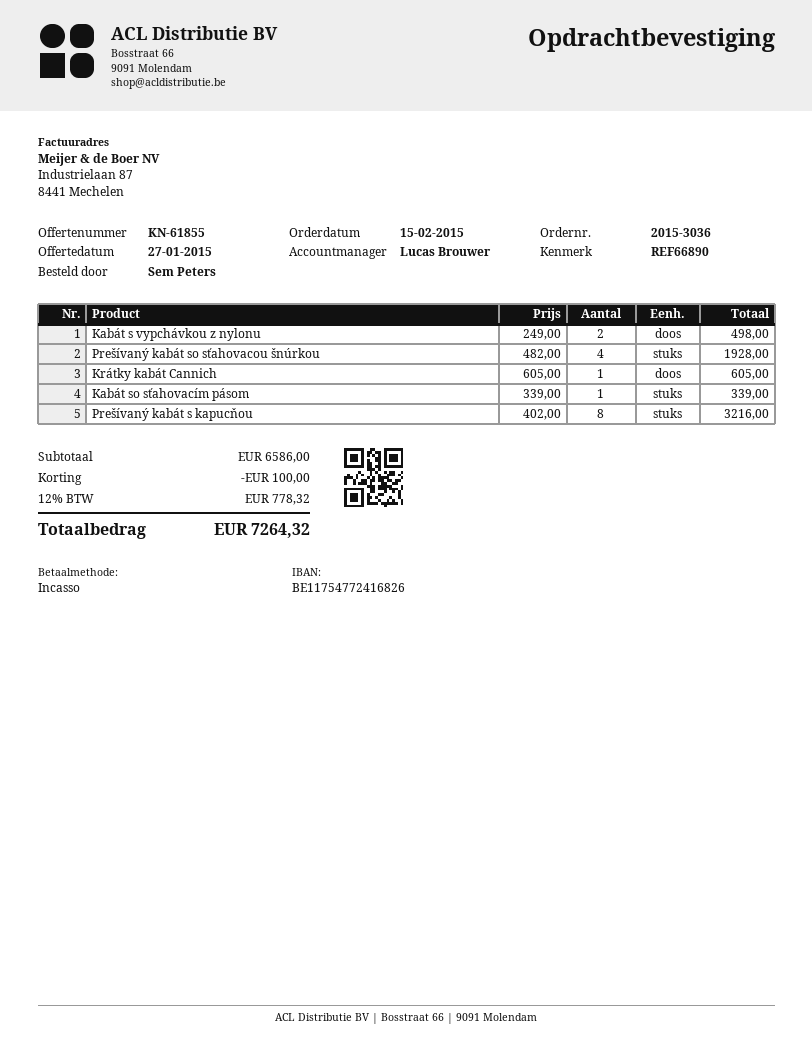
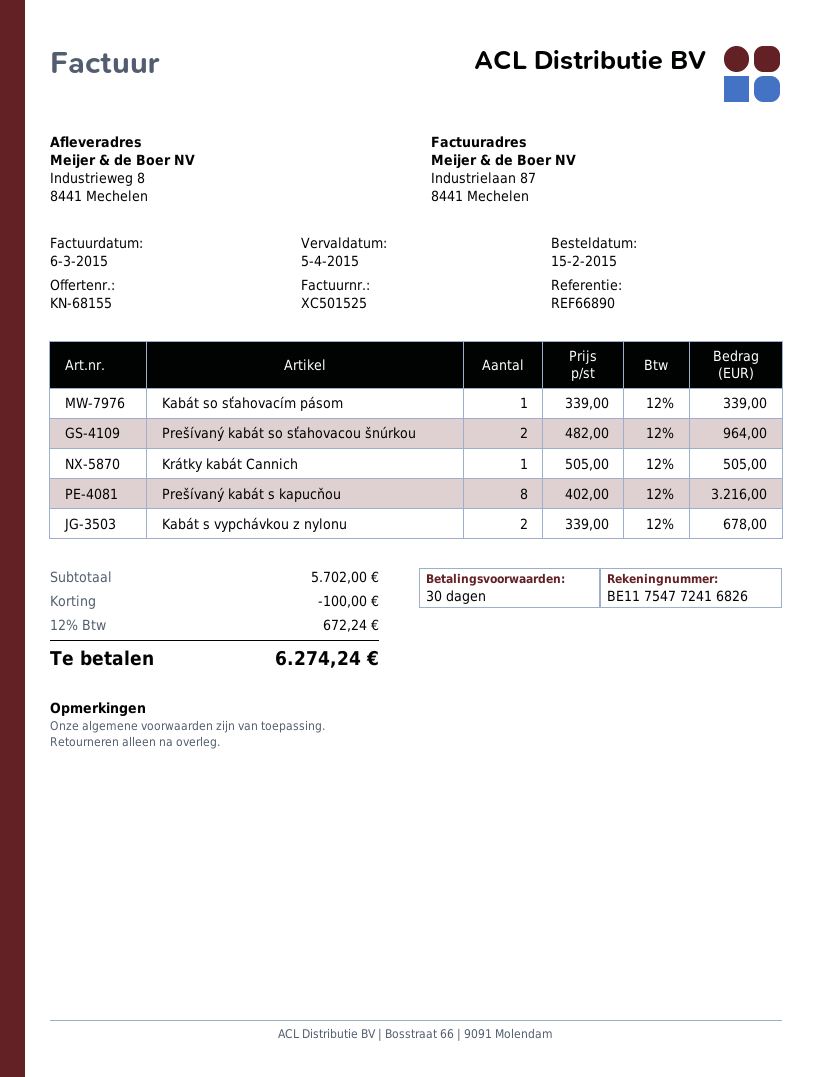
quote number: KN-61855 -> KN-68155
Kabát s vypchávkou z nylonu: 2 x 249.00 = 498.00 -> 2 x 339.00 = 678.00
Prešívaný kabát so sťahovacou šnúrkou: 4 x 482.00 = 1928.00 -> 2 x 482.00 = 964.00
Krátky kabát Cannich: 1 x 605.00 = 605.00 -> 1 x 505.00 = 505.00
subtotal: 6586.00 -> 5702.00
tax: 12% = 778.32 -> 12% = 672.24
total: 7264.32 -> 6274.24

